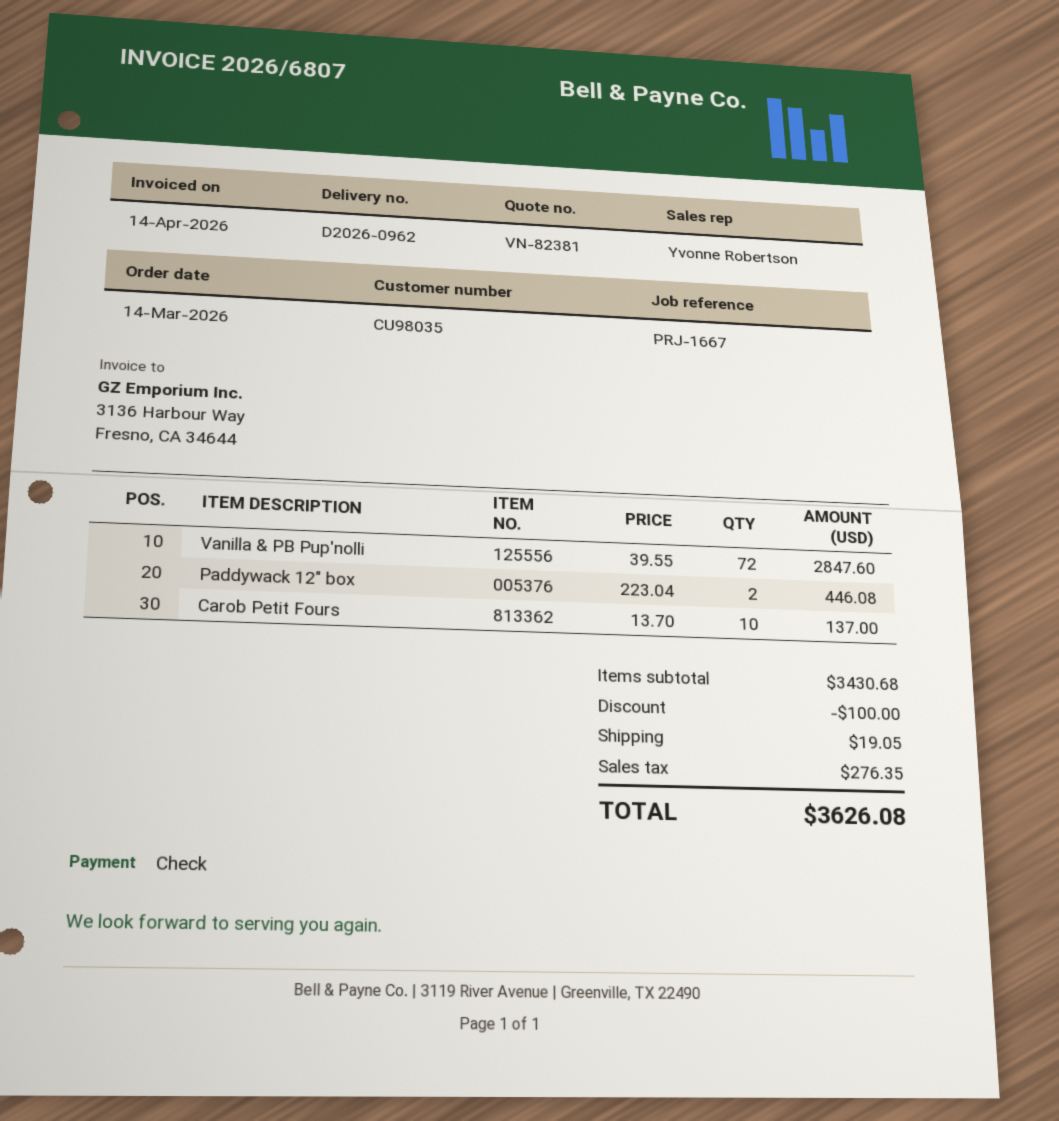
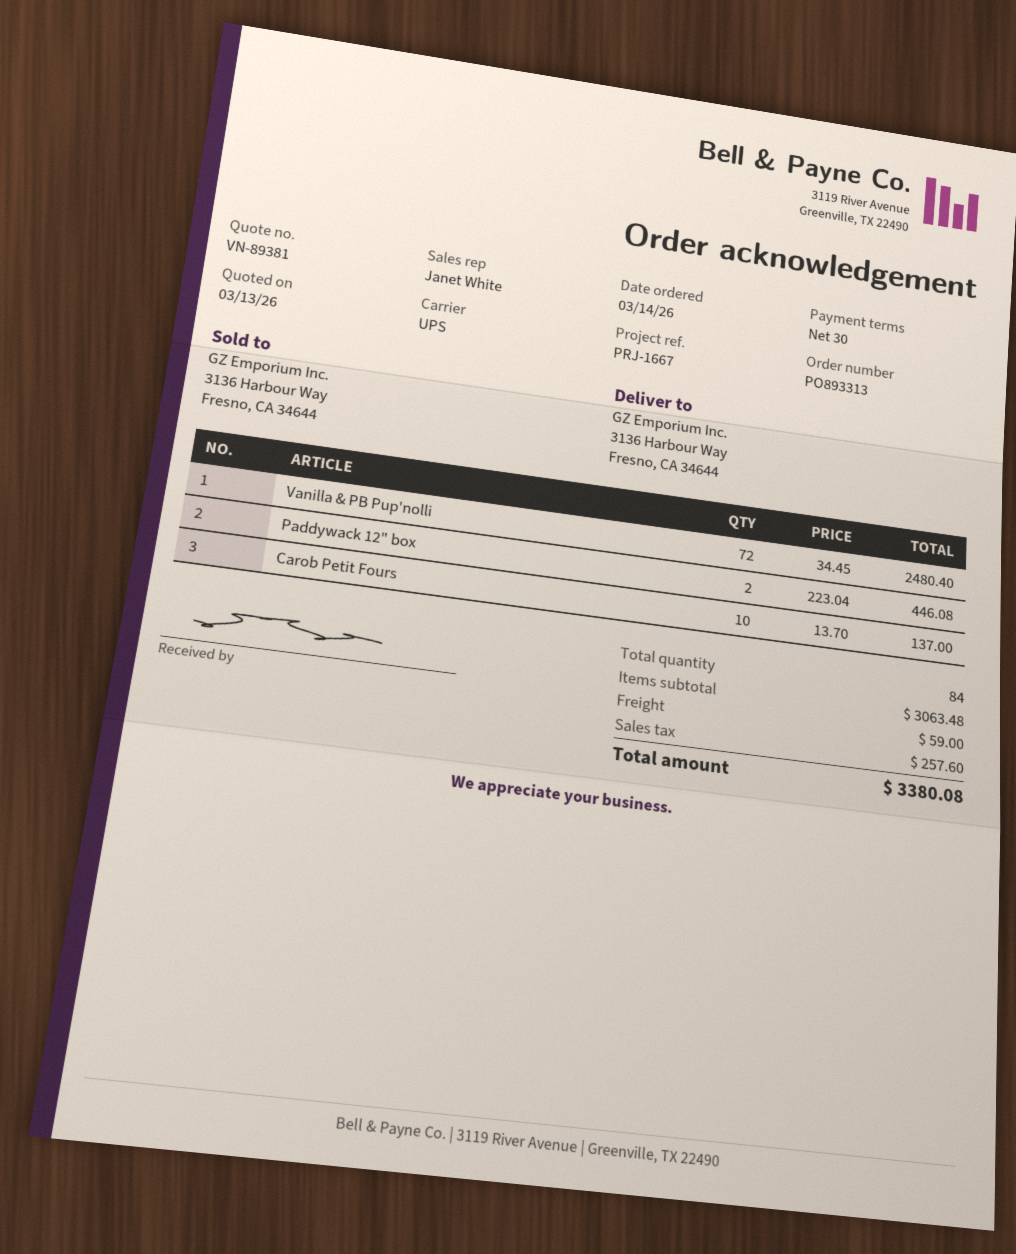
quote number: VN-82381 -> VN-89381
sales rep: Yvonne Robertson -> Janet White
Vanilla & PB Pup'nolli: 72 x 39.55 = 2847.60 -> 72 x 34.45 = 2480.40
subtotal: 3430.68 -> 3063.48
discount: 100.00 -> none
shipping: 19.05 -> 59.00
tax: 276.35 -> 257.60
total: 3626.08 -> 3380.08

